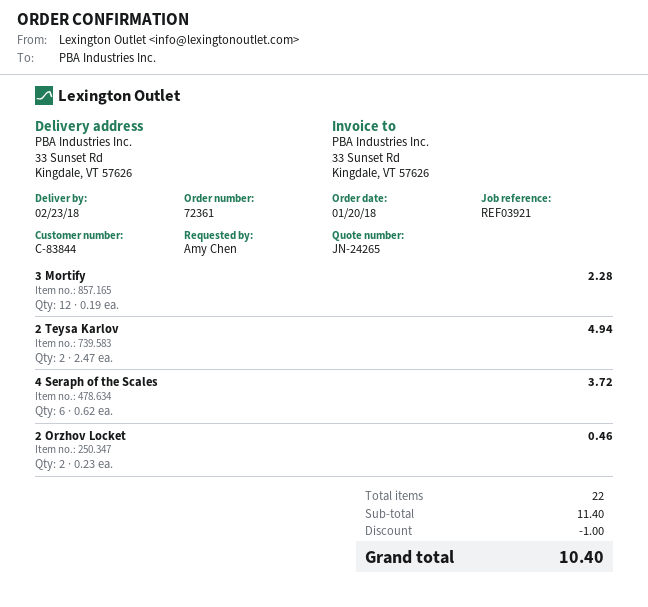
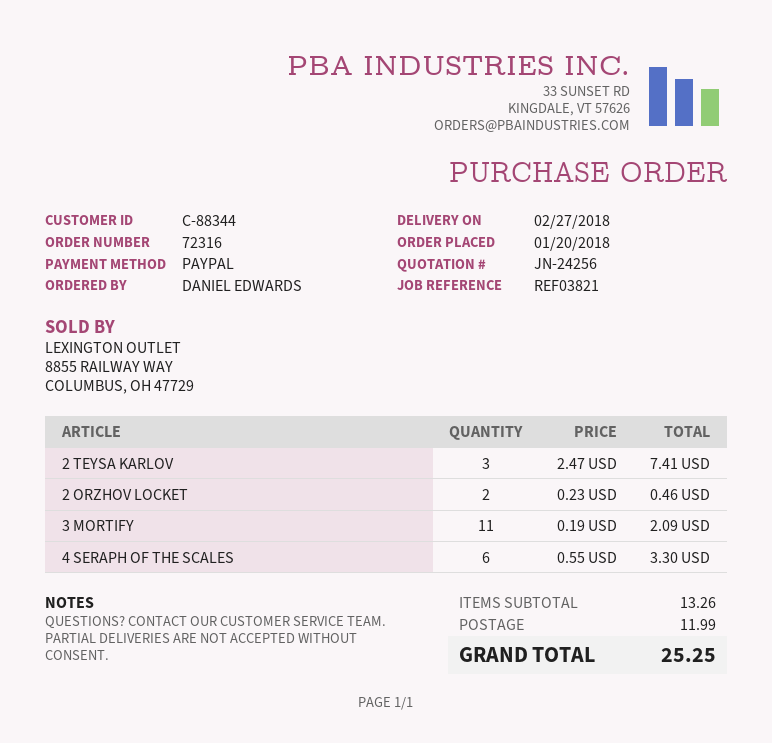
quote number: JN-24265 -> JN-24256
order number: 72361 -> 72316
delivery date: 2018-02-23 -> 2018-02-27
customer number: C-83844 -> C-88344
reference: REF03921 -> REF03821
ordered by: Amy Chen -> DANIEL EDWARDS
3 Mortify: 12 x 0.19 = 2.28 -> 11 x 0.19 = 2.09
2 Teysa Karlov: 2 x 2.47 = 4.94 -> 3 x 2.47 = 7.41
4 Seraph of the Scales: 6 x 0.62 = 3.72 -> 6 x 0.55 = 3.30
subtotal: 11.40 -> 13.26
discount: 1.00 -> none
shipping: none -> 11.99
total: 10.40 -> 25.25

